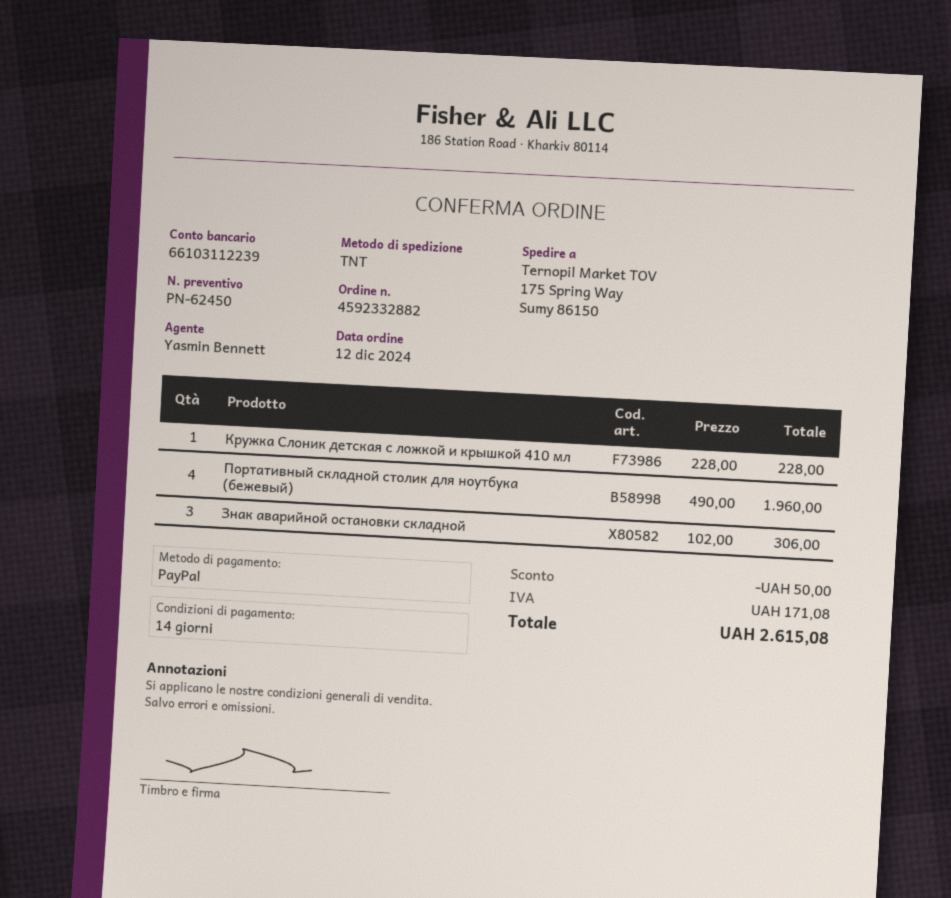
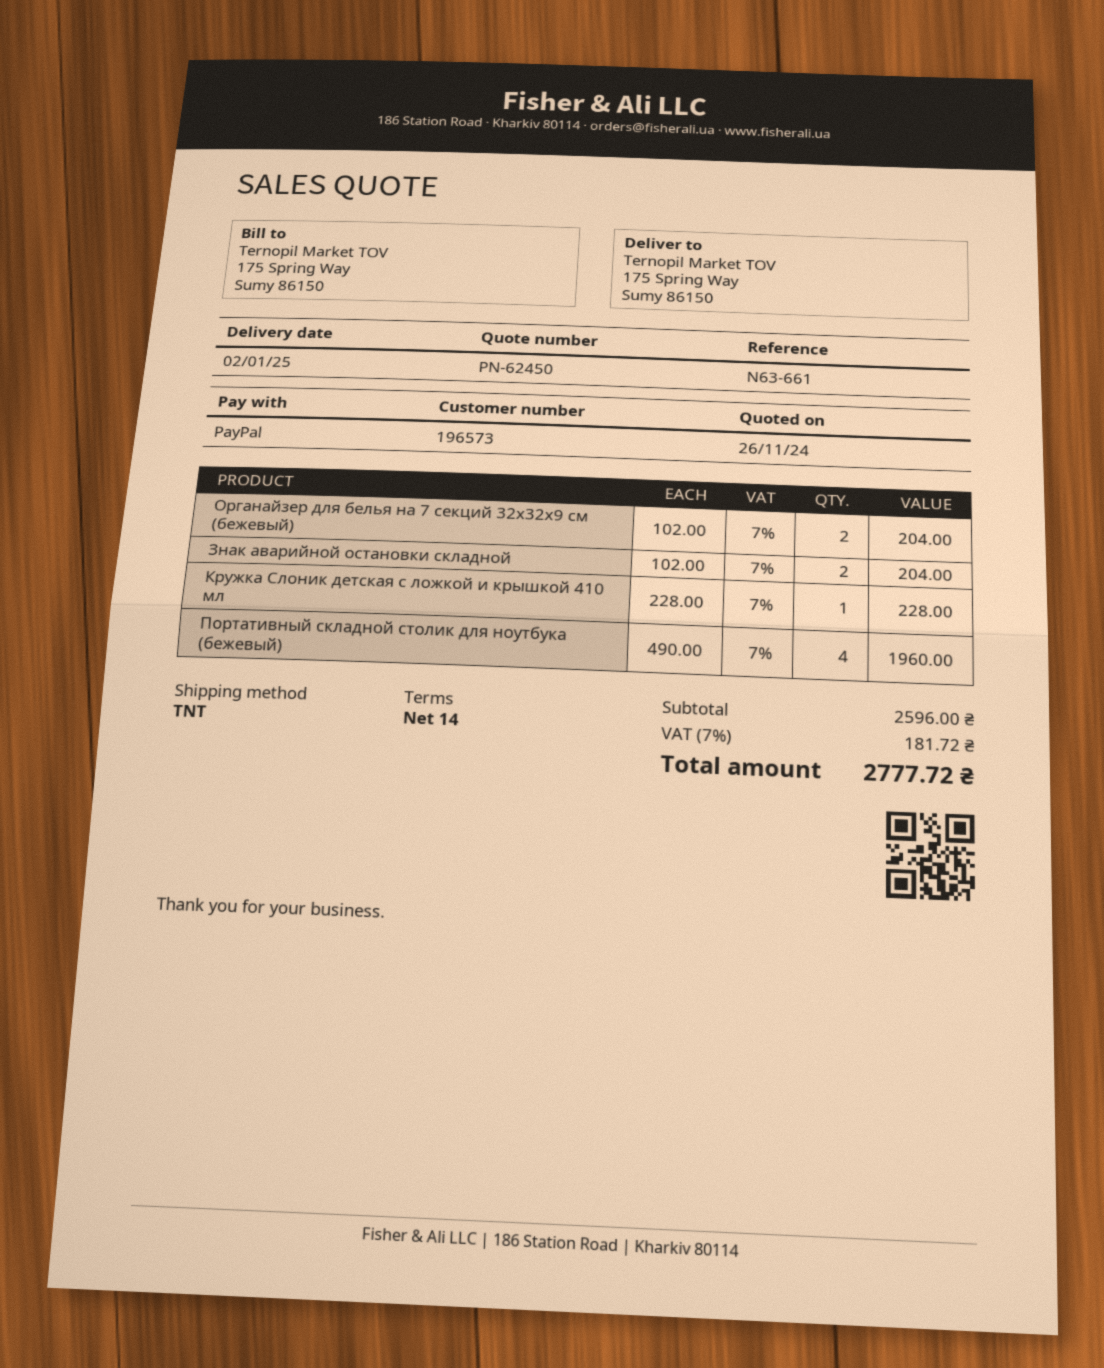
Знак аварийной остановки складной: 3 x 102.00 = 306.00 -> 2 x 102.00 = 204.00
Органайзер для белья на 7 секций 32х32х9 см (бежевый): none -> 2 x 102.00 = 204.00
discount: 50.00 -> none
tax: 171.08 -> 181.72
total: 2615.08 -> 2777.72

